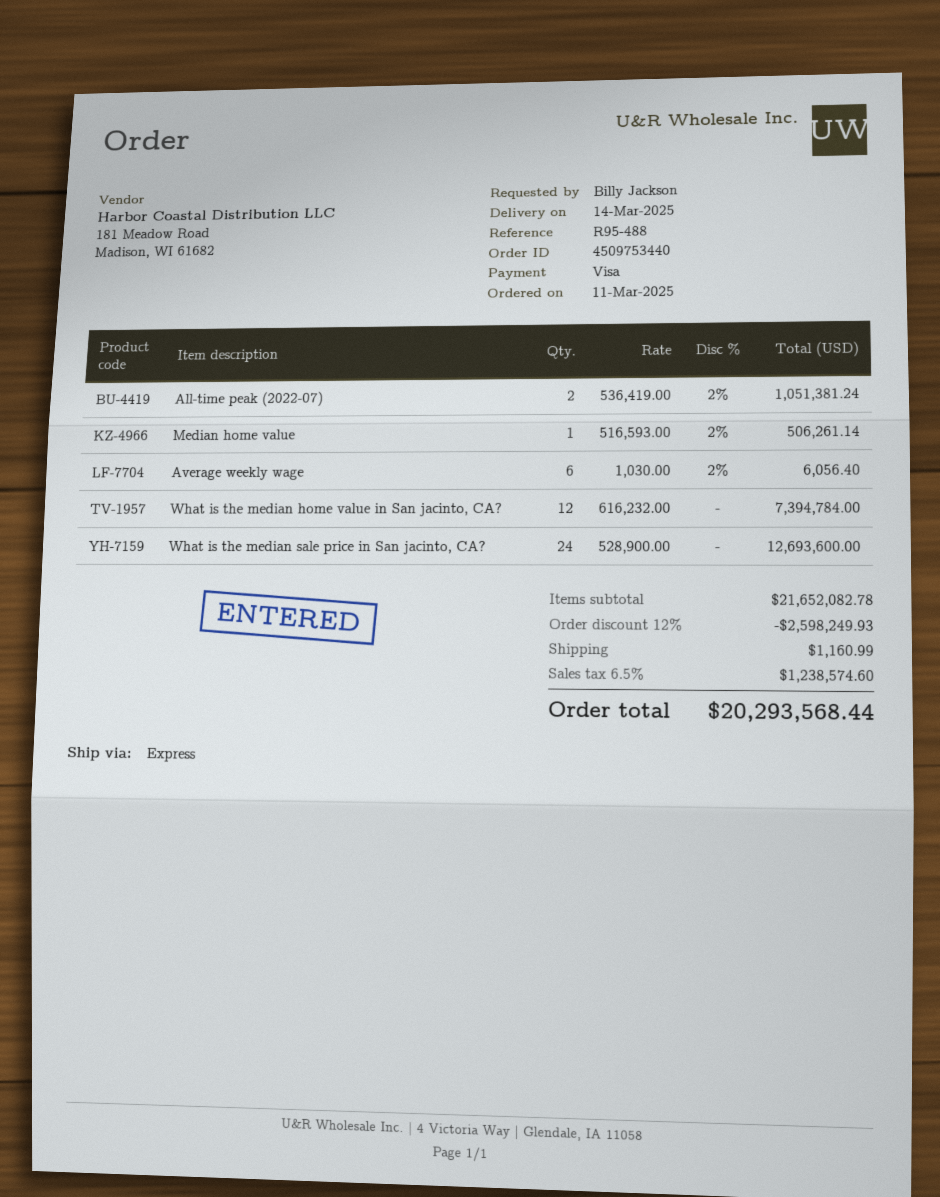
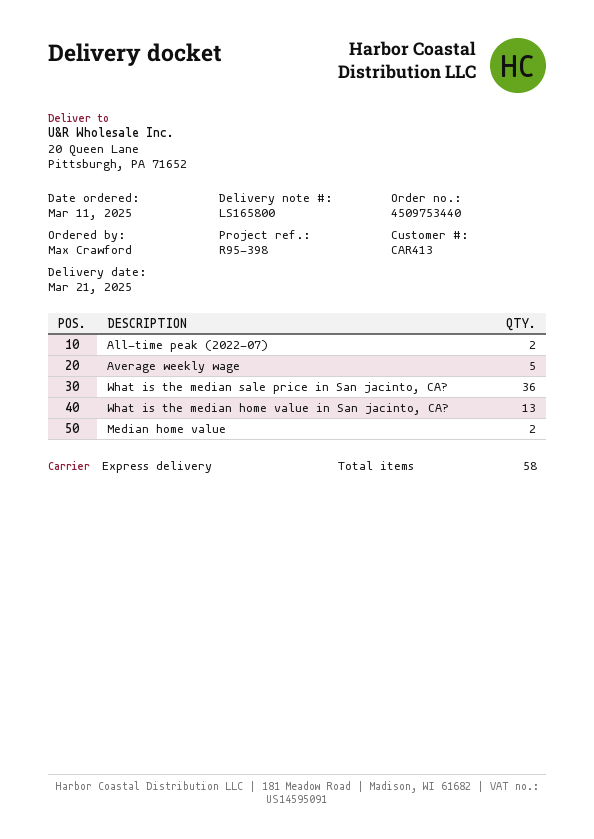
delivery date: 2025-03-14 -> 2025-03-21
reference: R95-488 -> R95-398
ordered by: Billy Jackson -> Max Crawford
Median home value: 1 -> 2
Average weekly wage: 6 -> 5
What is the median home value in San jacinto, CA?: 12 -> 13
What is the median sale price in San jacinto, CA?: 24 -> 36

